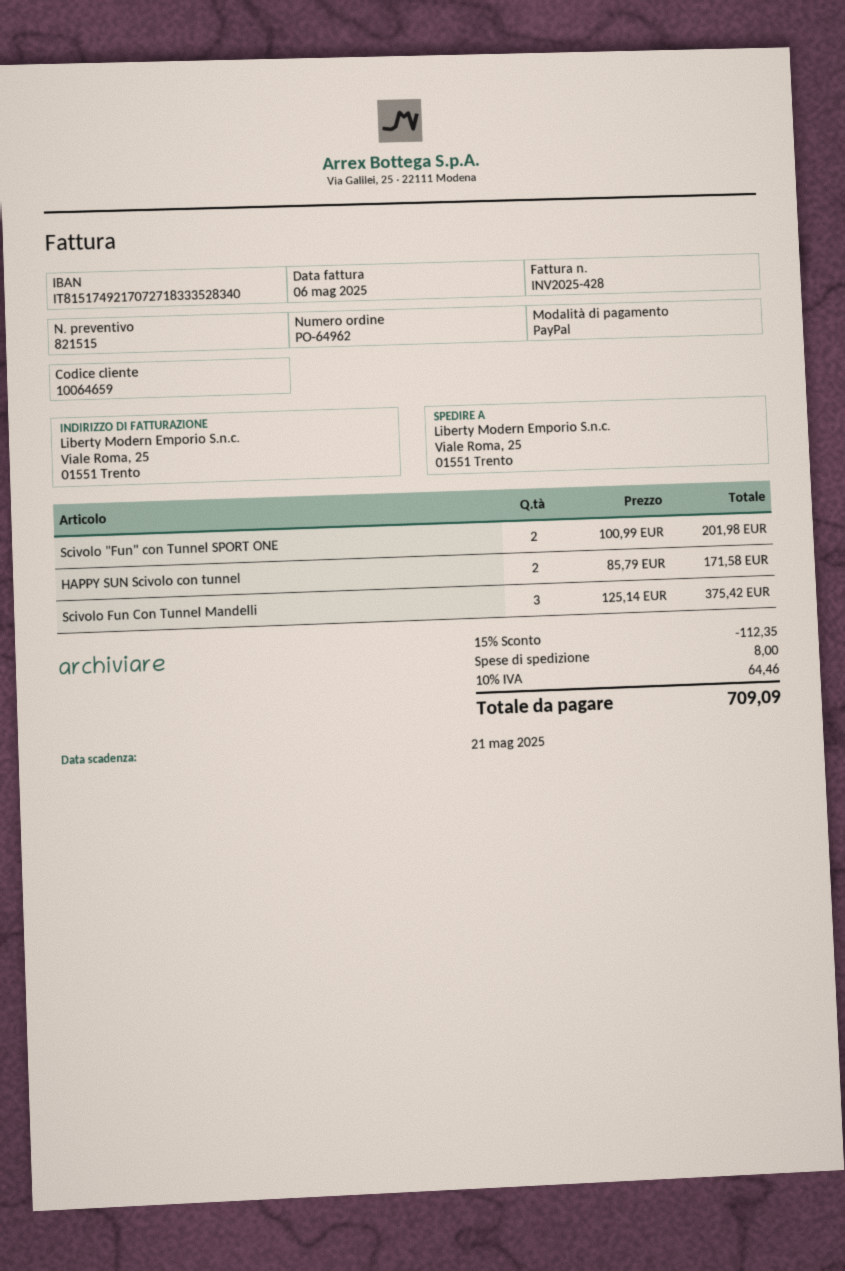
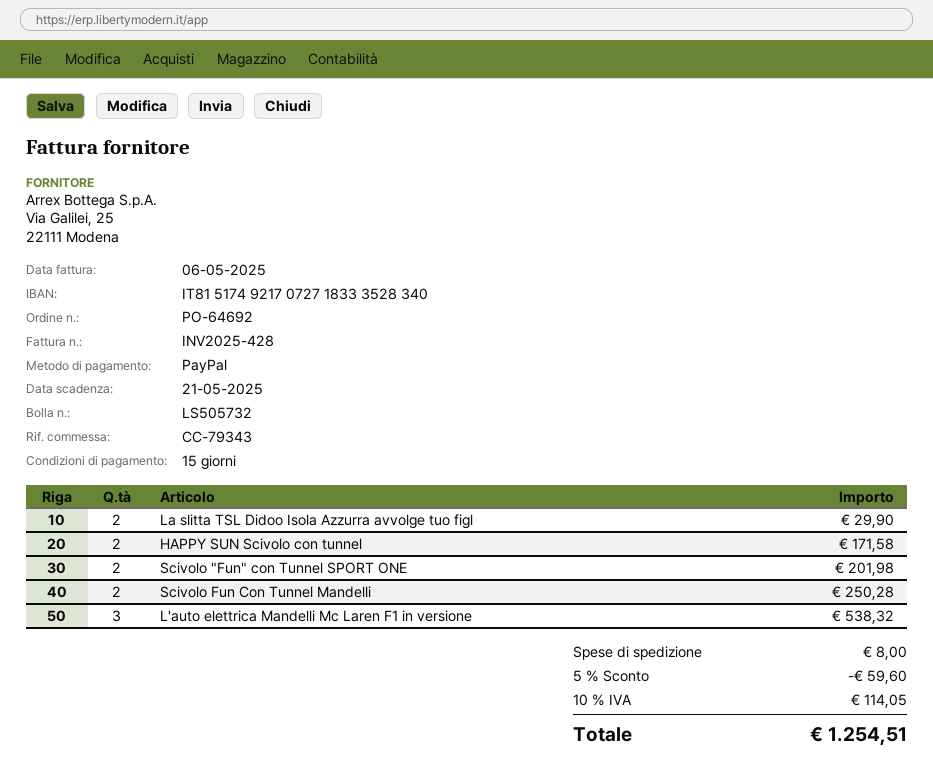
order number: PO-64962 -> PO-64692
Scivolo Fun Con Tunnel Mandelli: 3 for 375.42 -> 2 for 250.28
La slitta TSL Didoo Isola Azzurra avvolge tuo figl: none -> 2 for 29.90
L'auto elettrica Mandelli Mc Laren F1 in versione: none -> 3 for 538.32
discount: 15% = 112.35 -> 5% = 59.60
tax: 10% = 64.46 -> 10% = 114.05
total: 709.09 -> 1254.51

